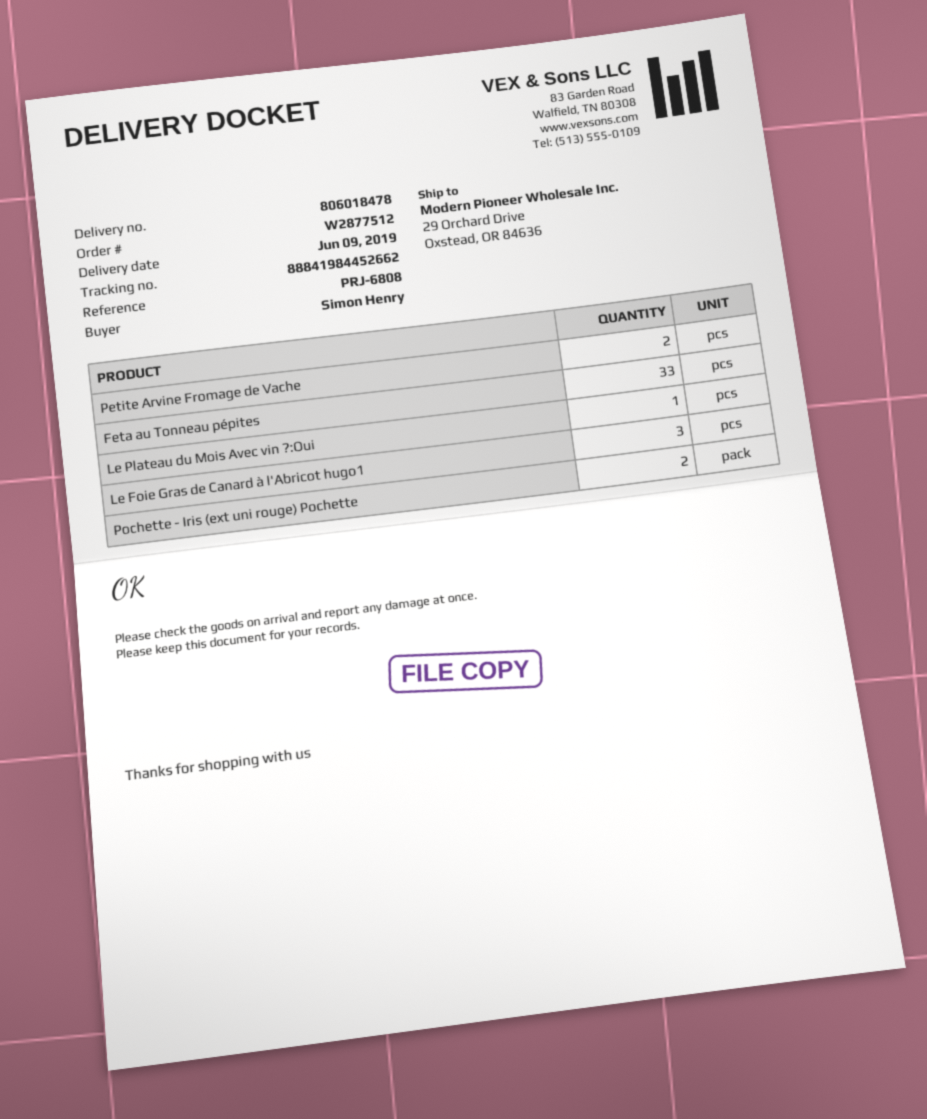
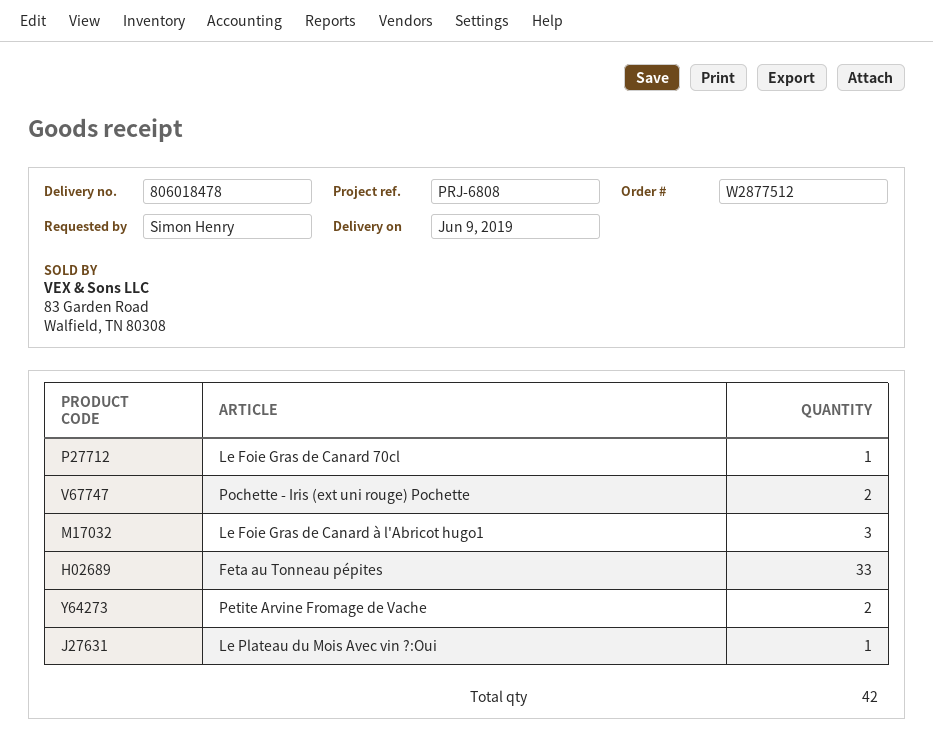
Le Foie Gras de Canard 70cl: none -> 1

